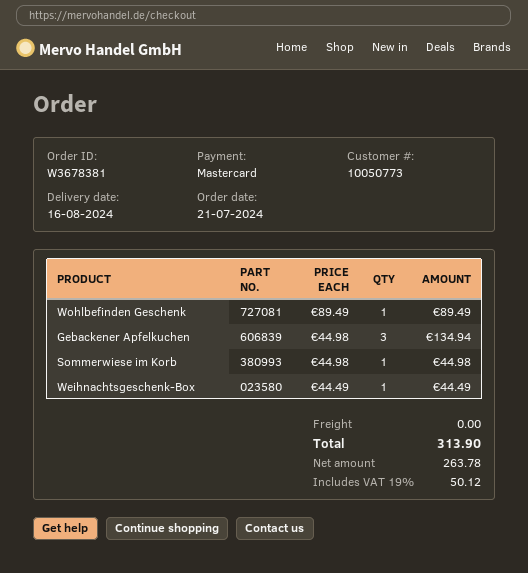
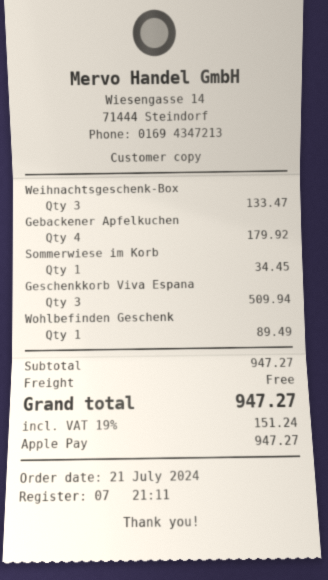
payment method: Mastercard -> Apple Pay
Gebackener Apfelkuchen: 3 for 134.94 -> 4 for 179.92
Sommerwiese im Korb: 1 for 44.98 -> 1 for 34.45
Weihnachtsgeschenk-Box: 1 for 44.49 -> 3 for 133.47
Geschenkkorb Viva Espana: none -> 3 for 509.94
tax: 19% = 50.12 -> 19% = 151.24
total: 313.90 -> 947.27

